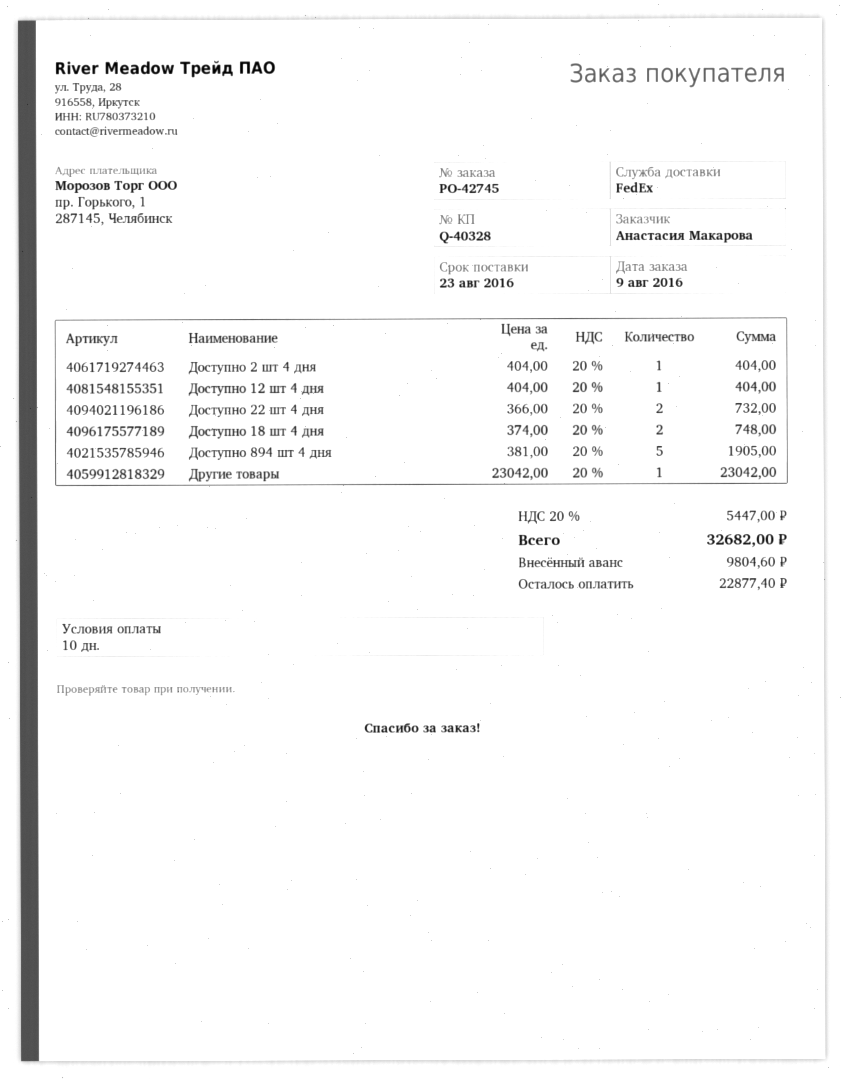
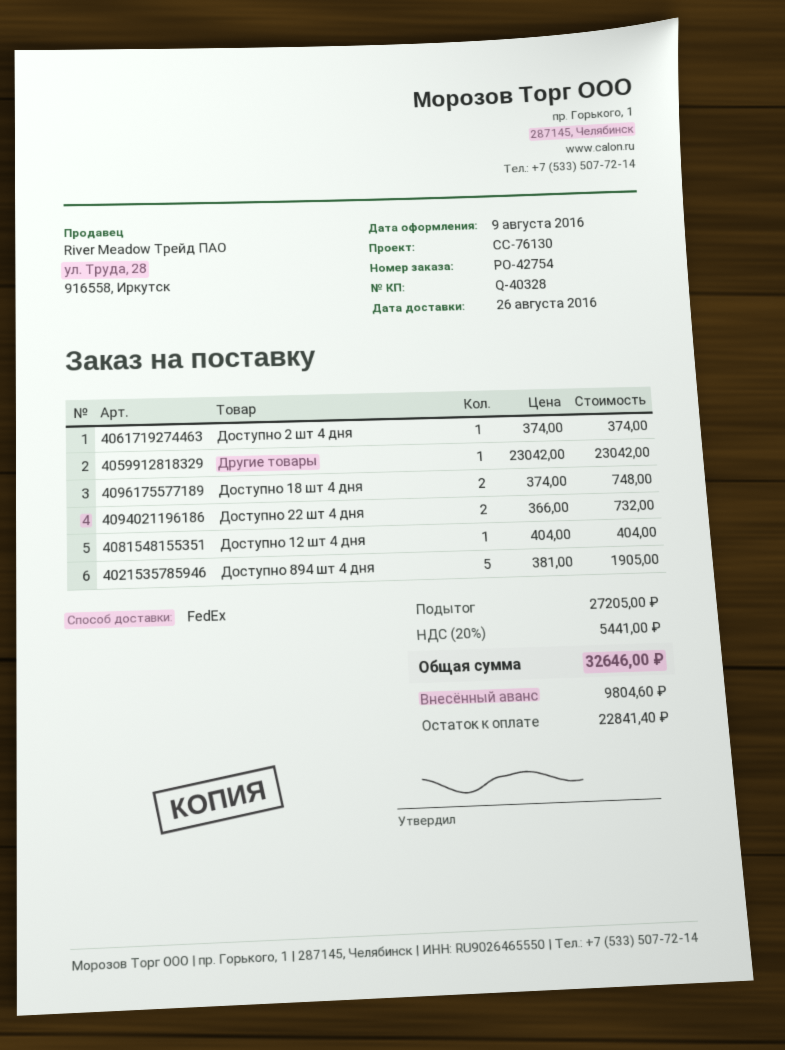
order number: PO-42745 -> PO-42754
delivery date: 2016-08-23 -> 2016-08-26
Доступно 2 шт 4 дня: 1 x 404.00 = 404.00 -> 1 x 374.00 = 374.00
tax: 20% = 5447.00 -> 20% = 5441.00
total: 32682.00 -> 32646.00
balance: 22877.40 -> 22841.40

